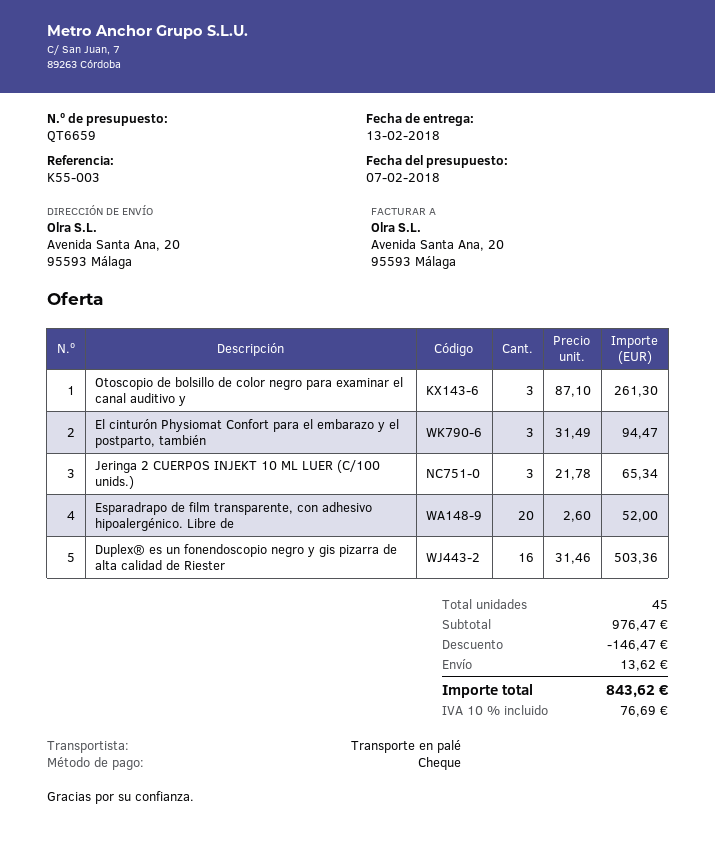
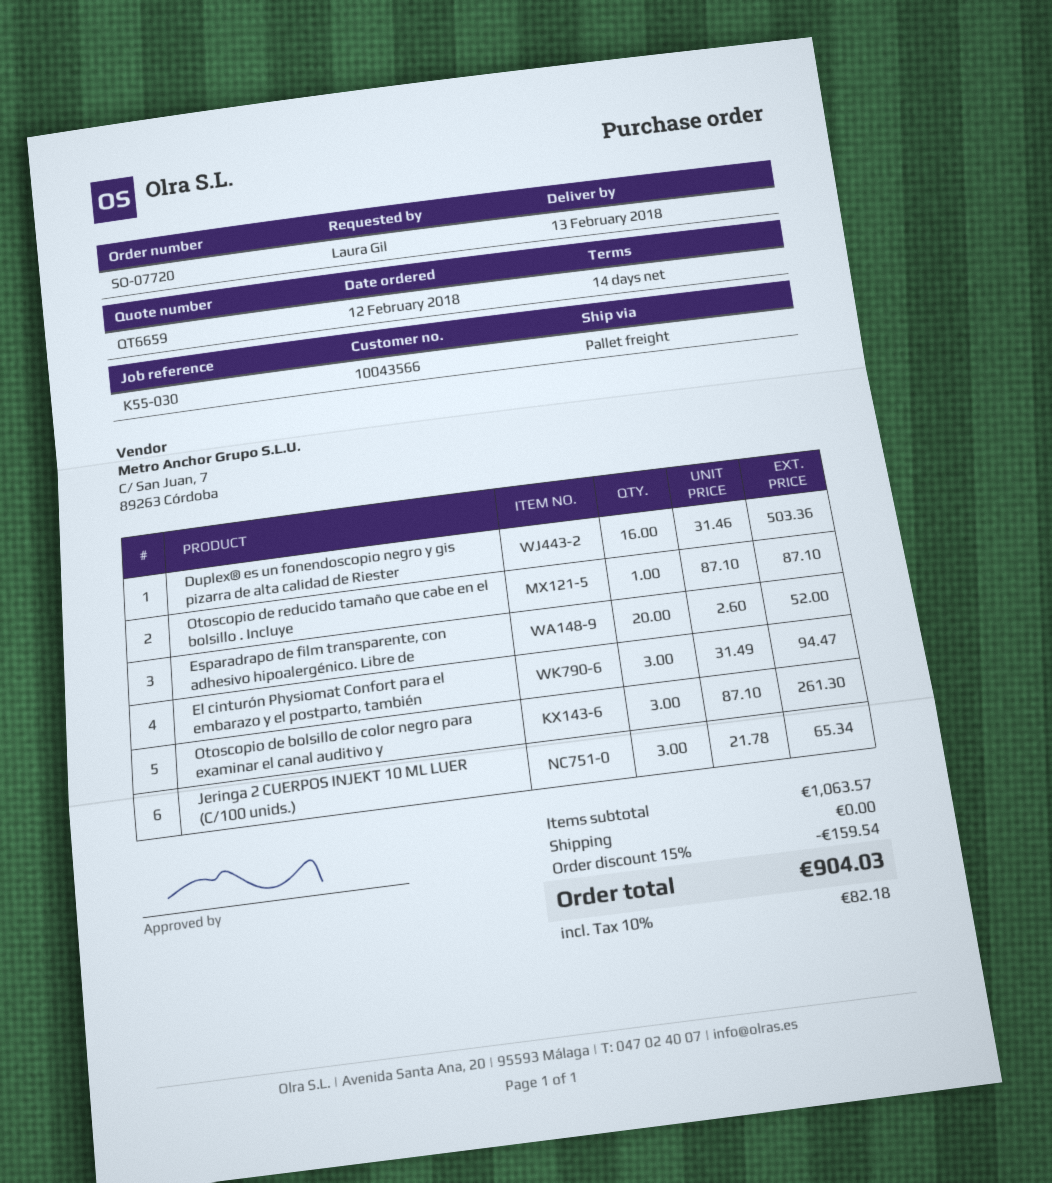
reference: K55-003 -> K55-030
Otoscopio de reducido tamaño que cabe en el bolsillo . Incluye: none -> 1 x 87.10 = 87.10
subtotal: 976.47 -> 1063.57
discount: 146.47 -> 159.54
shipping: 13.62 -> 0.00
tax: 10% = 76.69 -> 10% = 82.18
total: 843.62 -> 904.03

